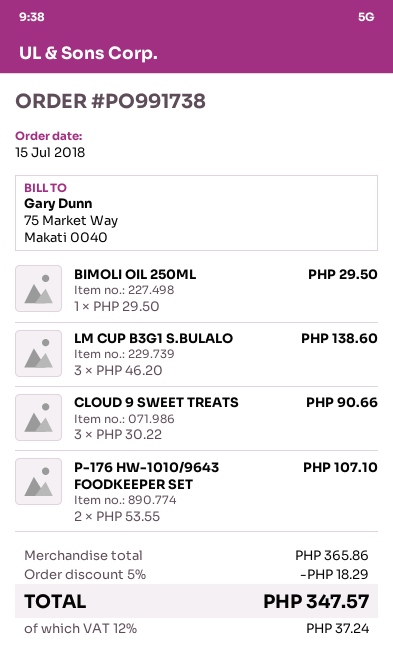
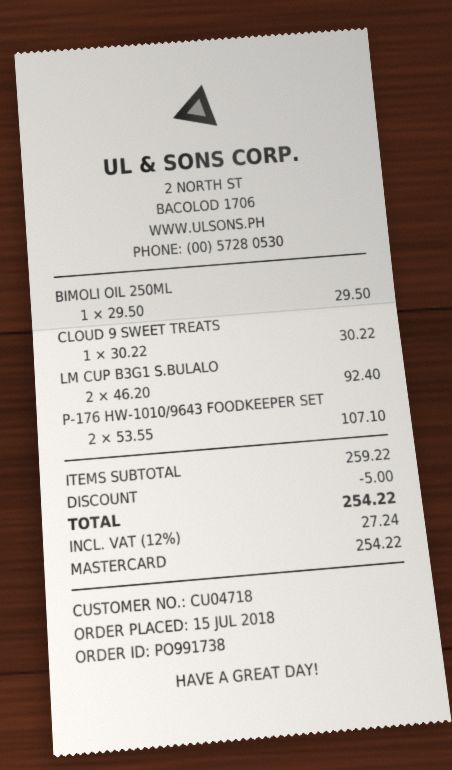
LM CUP B3G1 S.BULALO: 3 x 46.20 = 138.60 -> 2 x 46.20 = 92.40
CLOUD 9 SWEET TREATS: 3 x 30.22 = 90.66 -> 1 x 30.22 = 30.22
subtotal: 365.86 -> 259.22
discount: 18.29 -> 5.00
tax: 12% = 37.24 -> 12% = 27.24
total: 347.57 -> 254.22

